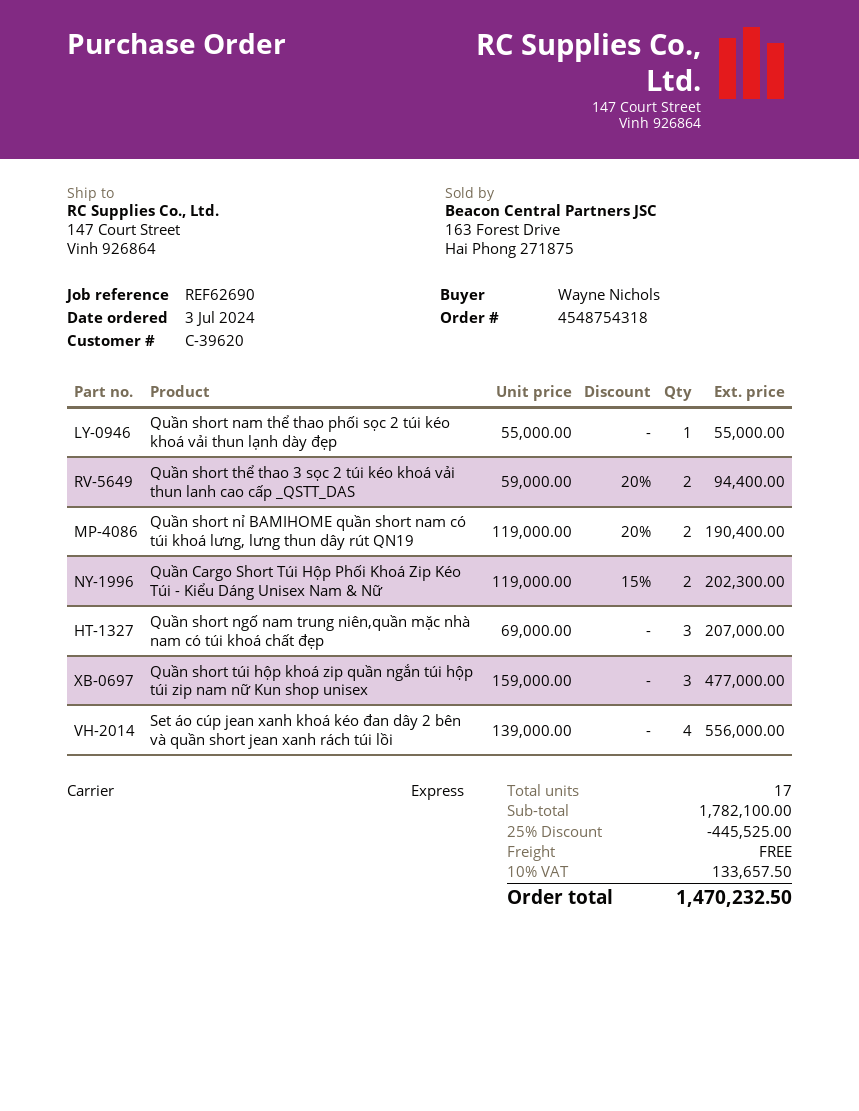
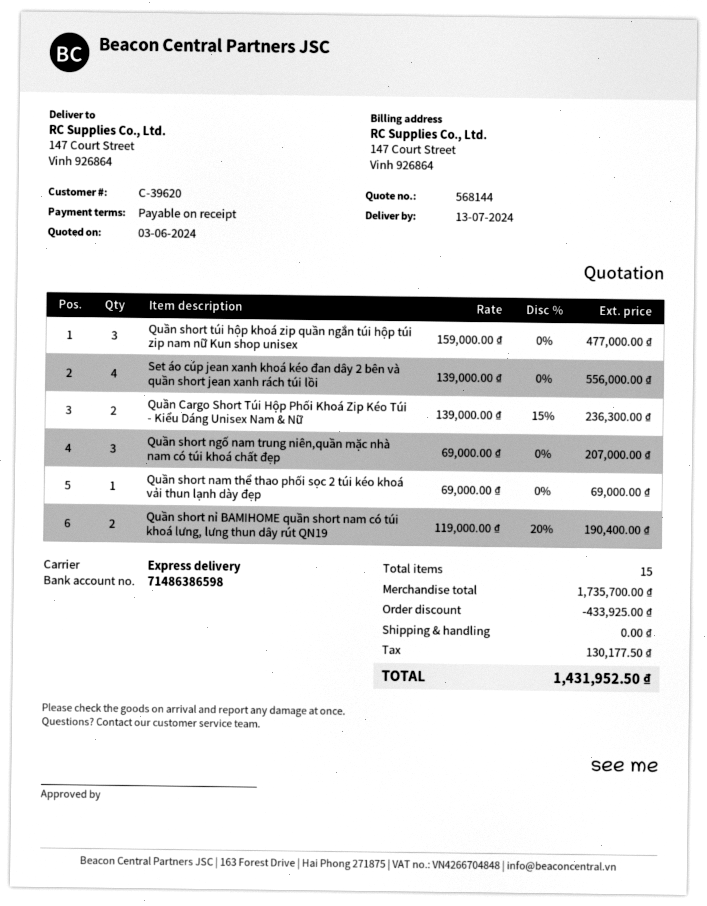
Quần short nam thể thao phối sọc 2 túi kéo khoá vải thun lạnh dày đẹp: 1 x 55000.00 = 55000.00 -> 1 x 69000.00 = 69000.00
Quần short thể thao 3 sọc 2 túi kéo khoá vải thun lanh cao cấp _QSTT_DAS: 2 x 59000.00 - 20% = 94400.00 -> none
Quần Cargo Short Túi Hộp Phối Khoá Zip Kéo Túi - Kiểu Dáng Unisex Nam & Nữ: 2 x 119000.00 - 15% = 202300.00 -> 2 x 139000.00 - 15% = 236300.00
total quantity: 17 -> 15
subtotal: 1782100.00 -> 1735700.00
discount: 445525.00 -> 433925.00
tax: 133657.50 -> 130177.50
total: 1470232.50 -> 1431952.50

